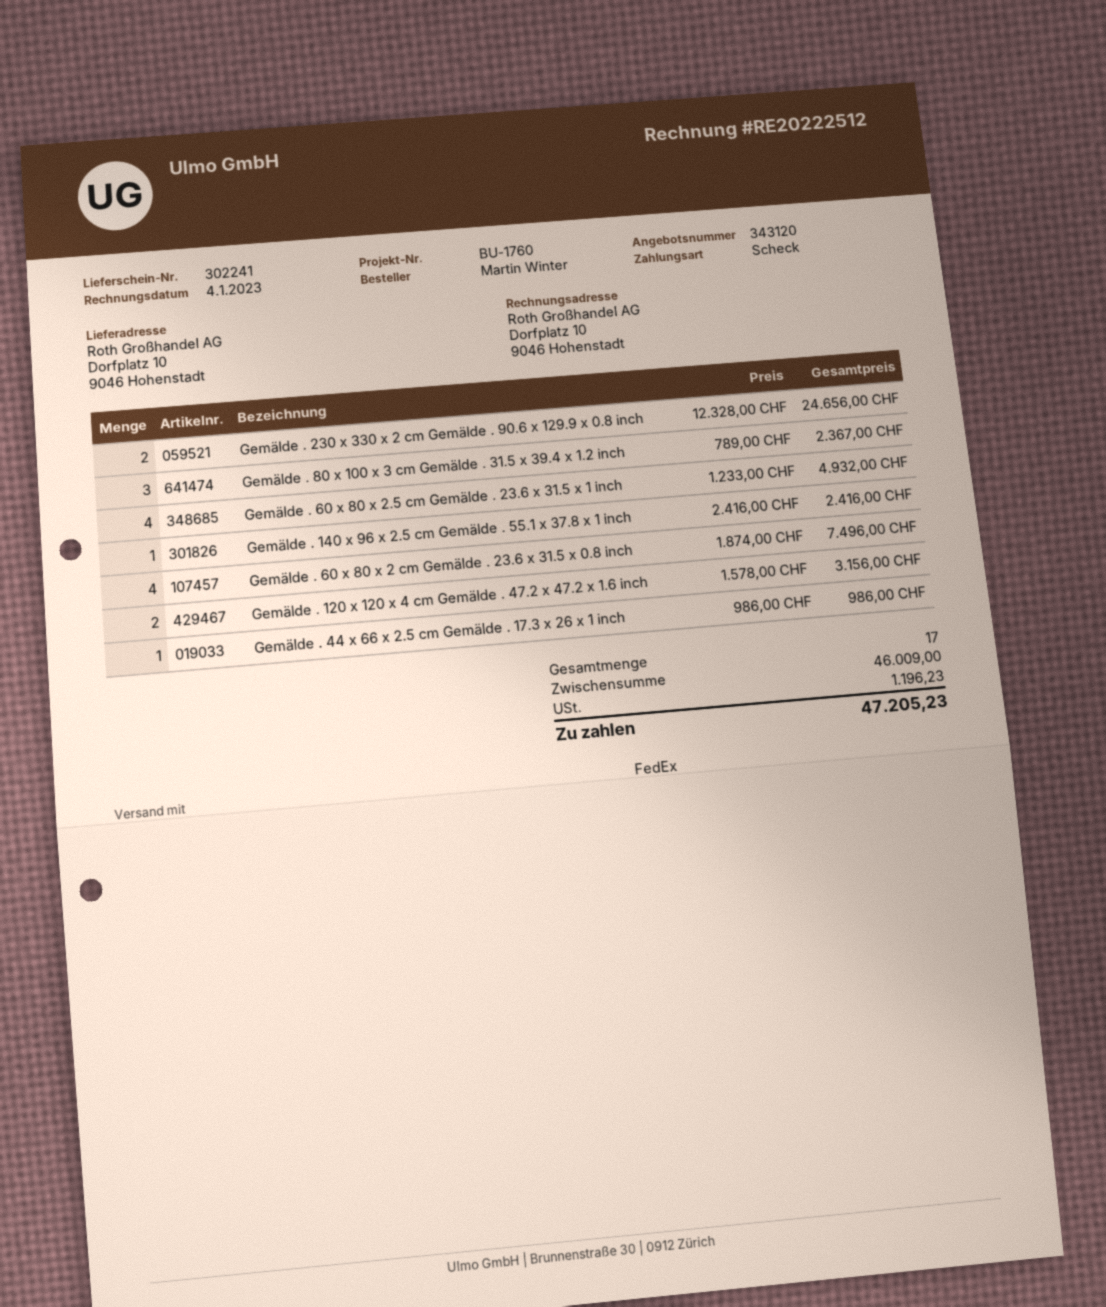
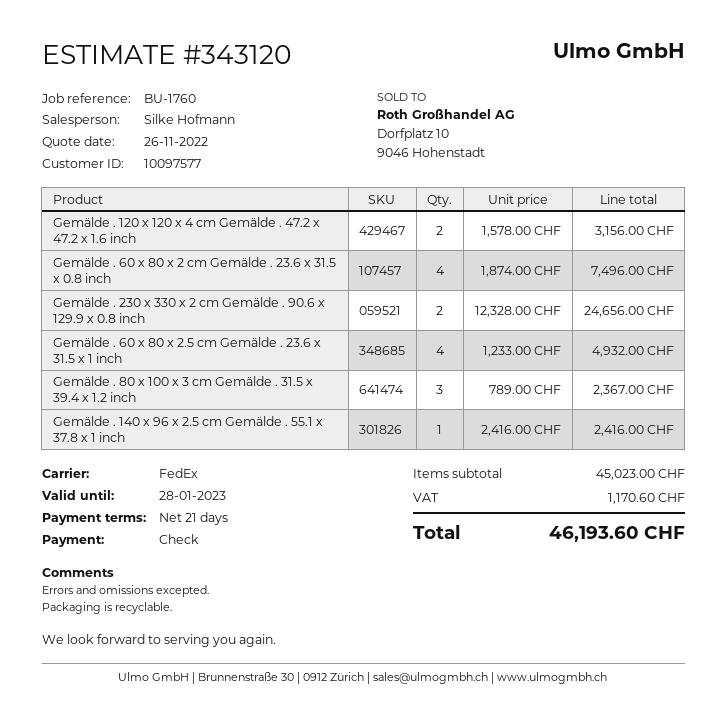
Gemälde . 44 x 66 x 2.5 cm Gemälde . 17.3 x 26 x 1 inch: 1 x 986.00 = 986.00 -> none
subtotal: 46009.00 -> 45023.00
tax: 1196.23 -> 1170.60
total: 47205.23 -> 46193.60

